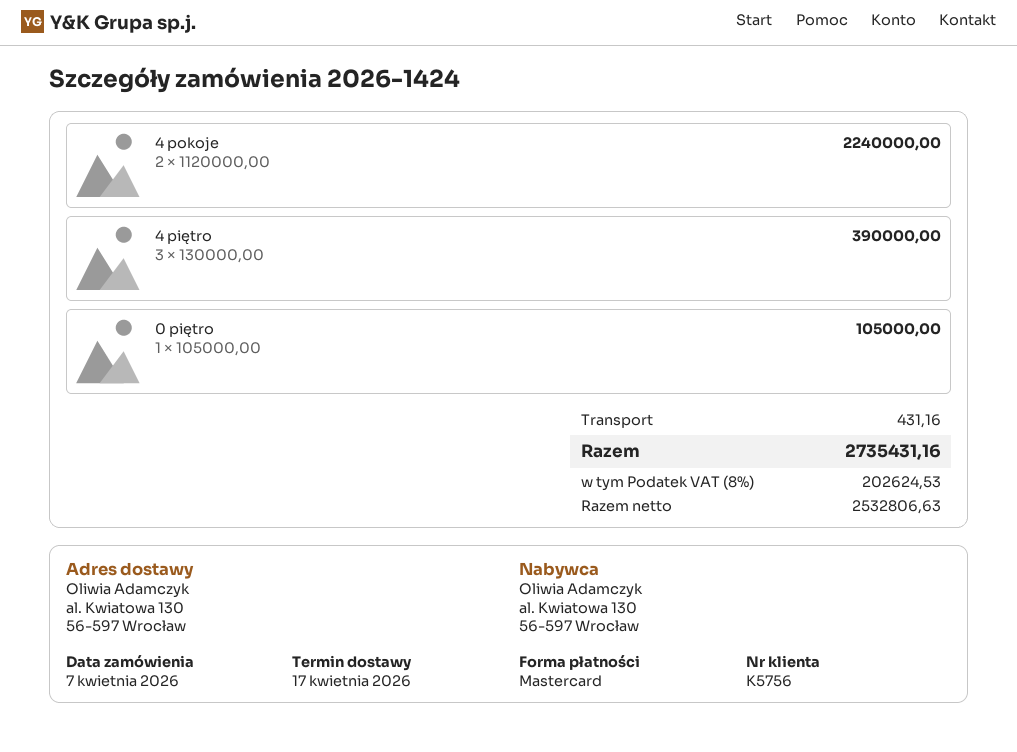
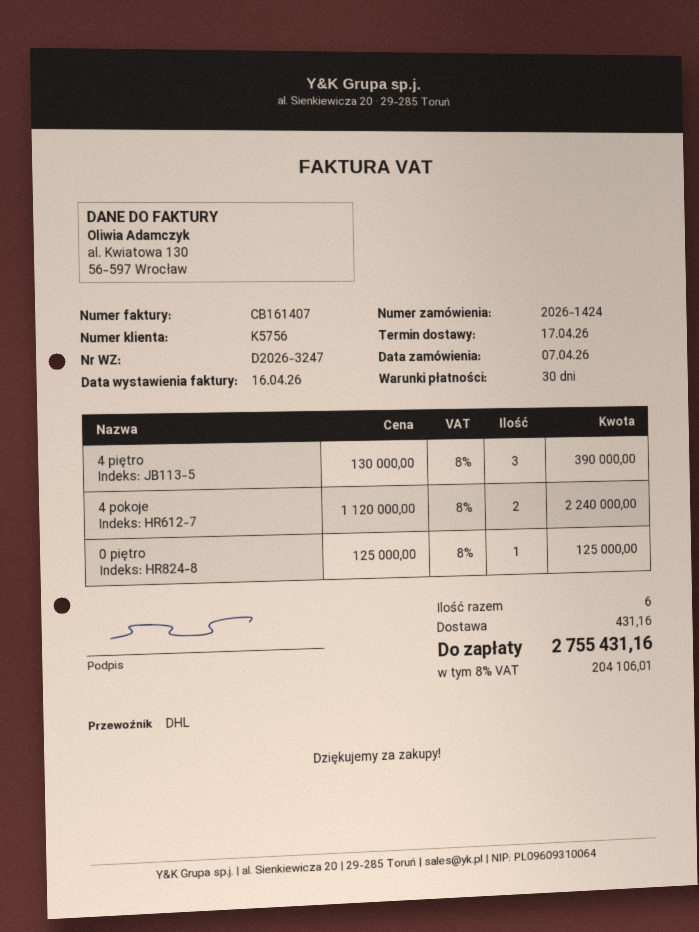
0 piętro: 1 x 105000.00 = 105000.00 -> 1 x 125000.00 = 125000.00
tax: 8% = 202624.53 -> 8% = 204106.01
total: 2735431.16 -> 2755431.16

